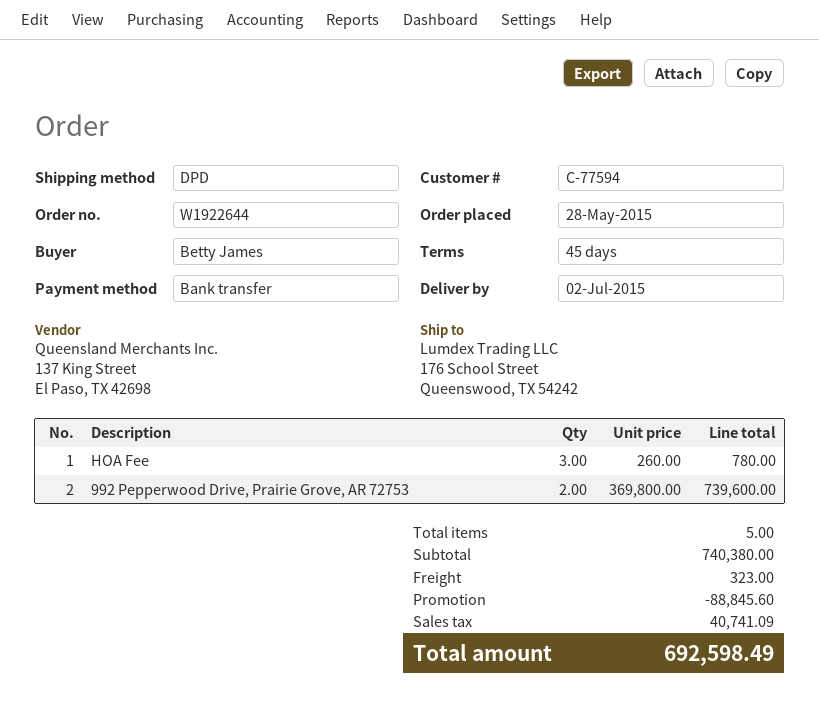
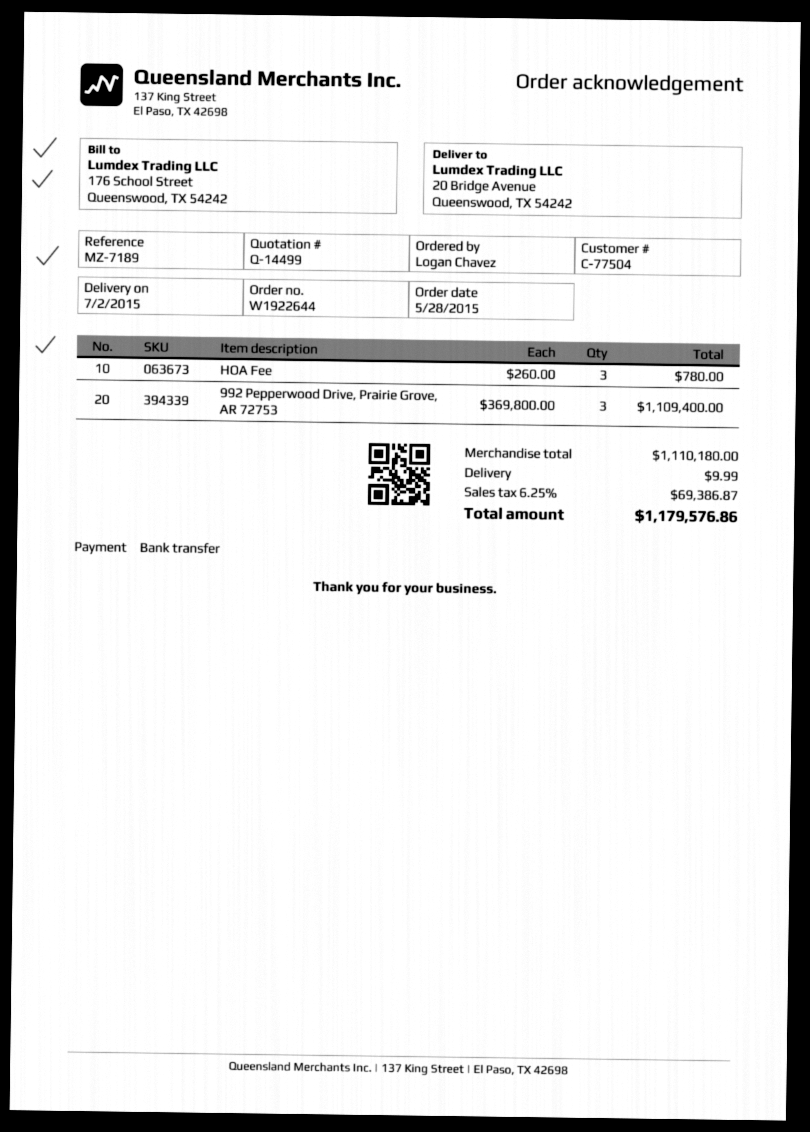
customer number: C-77594 -> C-77504
ordered by: Betty James -> Logan Chavez
ship to: 176 School Street, Queenswood, TX 54242 -> 20 Bridge Avenue, Queenswood, TX 54242
992 Pepperwood Drive, Prairie Grove, AR 72753: 2 x 369800.00 = 739600.00 -> 3 x 369800.00 = 1109400.00
subtotal: 740380.00 -> 1110180.00
discount: 88845.60 -> none
shipping: 323.00 -> 9.99
tax: 40741.09 -> 69386.87
total: 692598.49 -> 1179576.86

